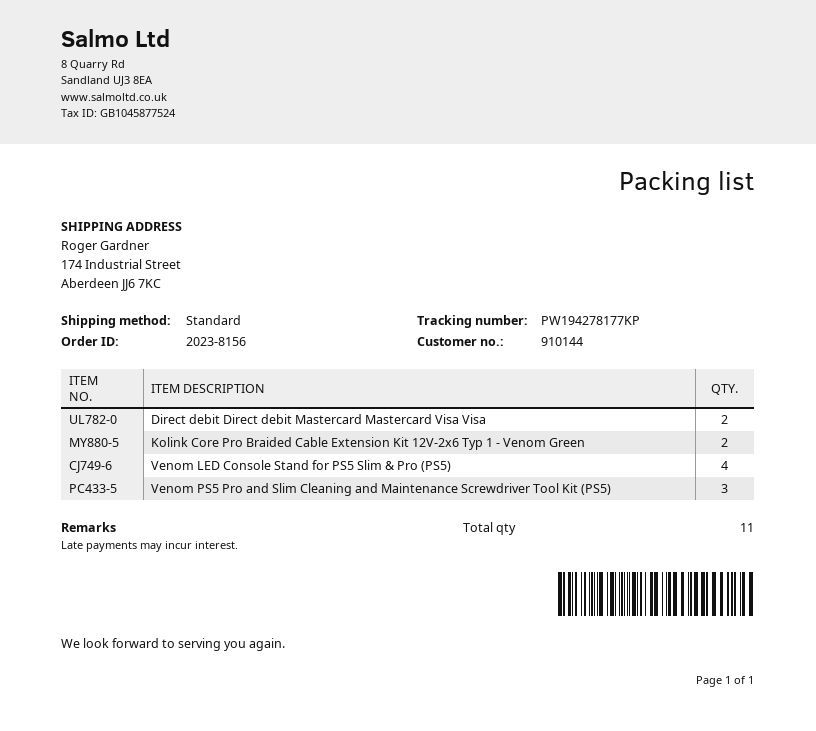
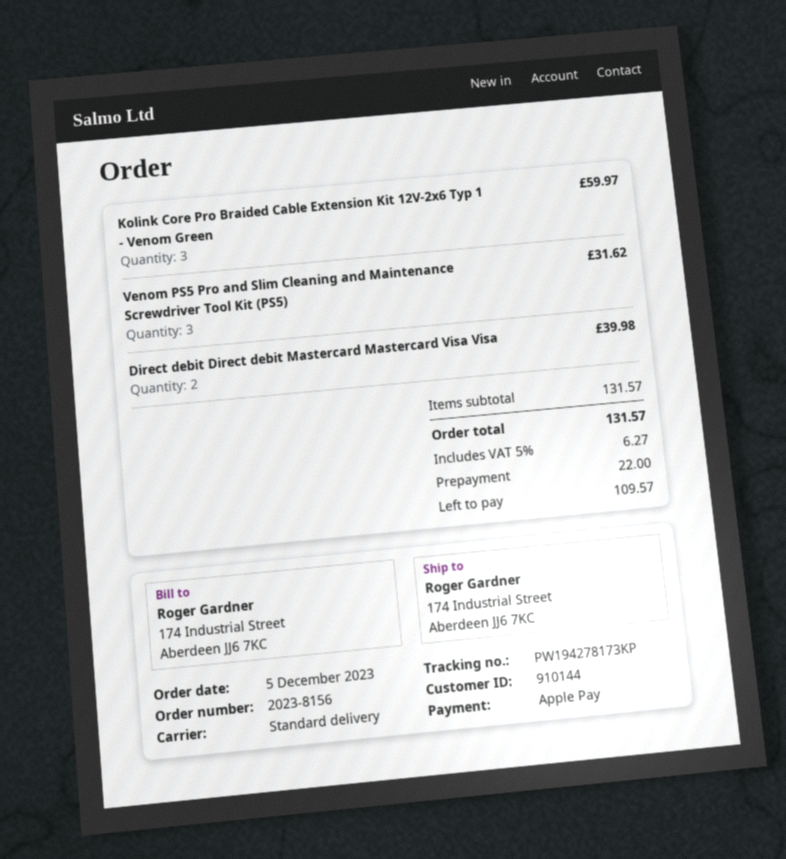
tracking number: PW194278177KP -> PW194278173KP
Kolink Core Pro Braided Cable Extension Kit 12V-2x6 Typ 1 - Venom Green: 2 -> 3
Venom LED Console Stand for PS5 Slim & Pro (PS5): 4 -> none

